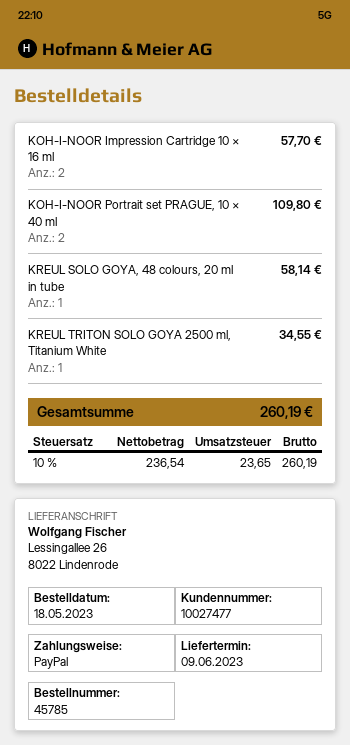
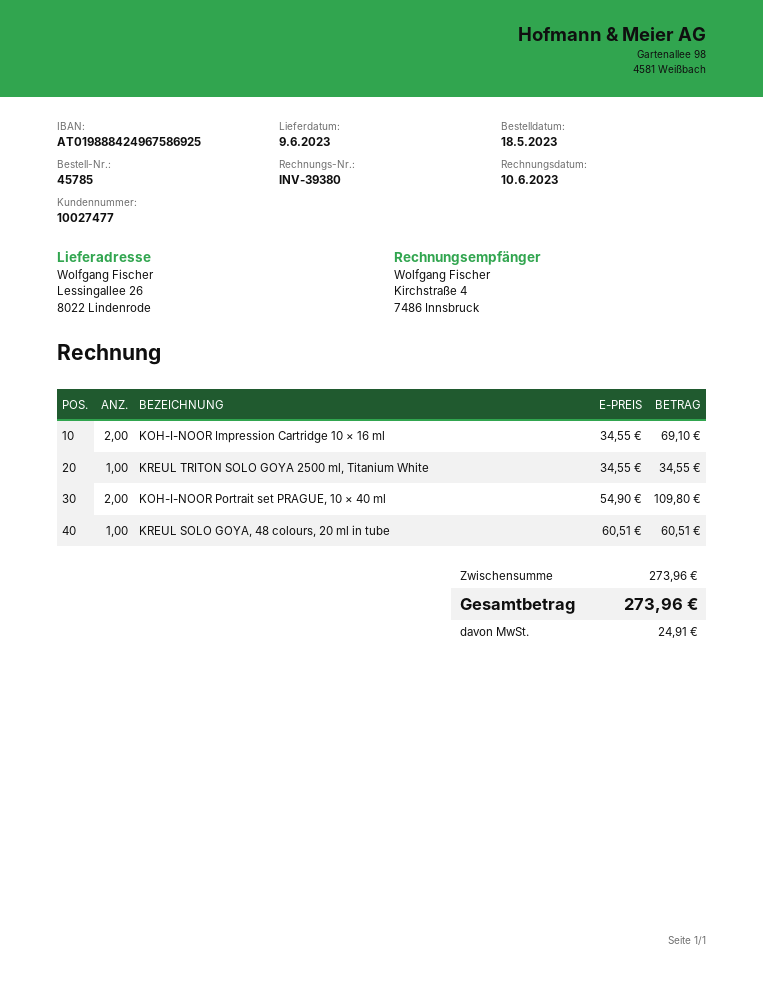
KOH-I-NOOR Impression Cartridge 10 × 16 ml: 2 for 57.70 -> 2 for 69.10
KREUL SOLO GOYA, 48 colours, 20 ml in tube: 1 for 58.14 -> 1 for 60.51
tax: 23.65 -> 24.91
total: 260.19 -> 273.96

